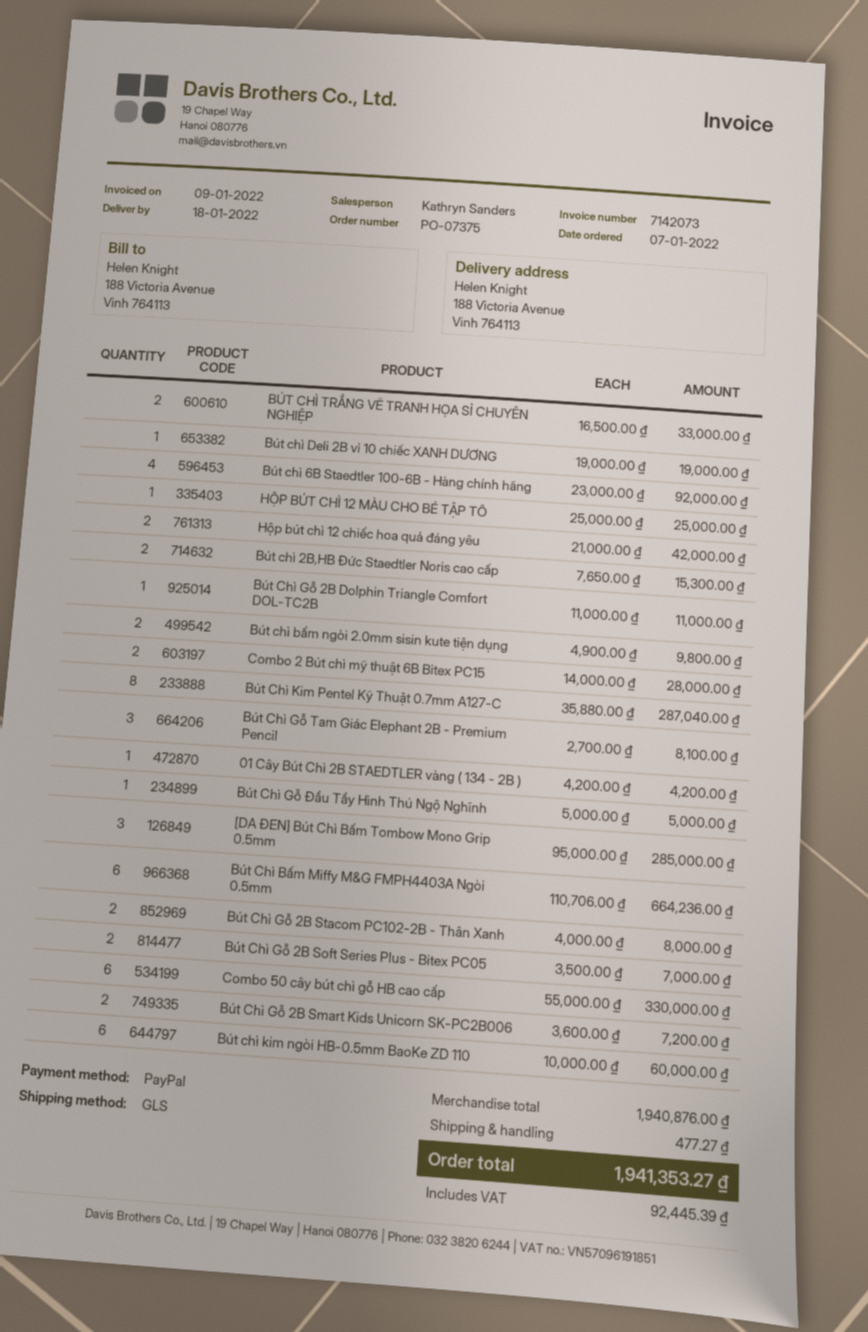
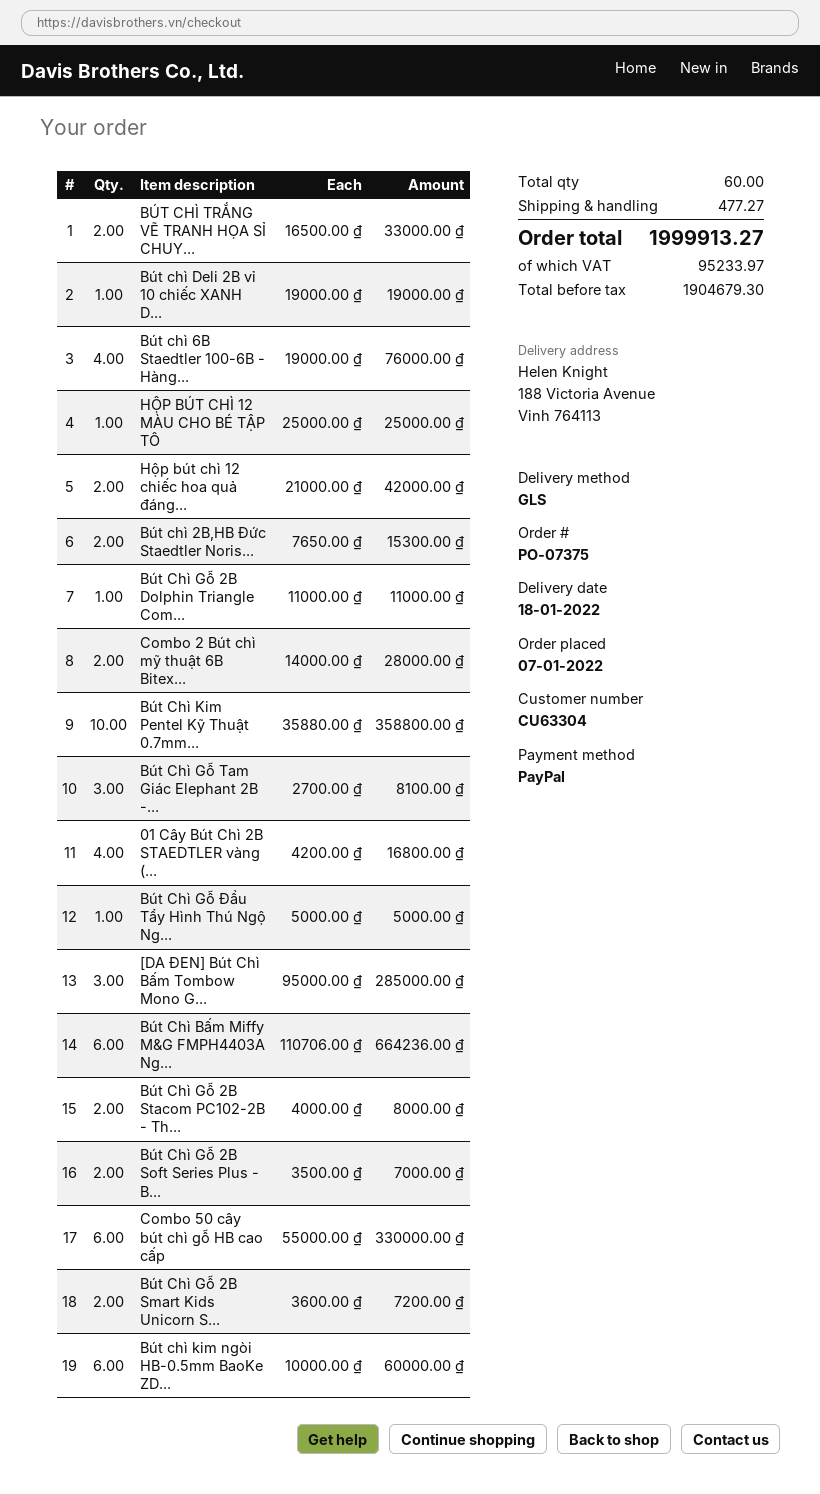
Bút chì 6B Staedtler 100-6B - Hàng chính hãng: 4 x 23000.00 = 92000.00 -> 4 x 19000.00 = 76000.00
Bút chì bấm ngòi 2.0mm sisin kute tiện dụng: 2 x 4900.00 = 9800.00 -> none
Bút Chì Kim Pentel Kỹ Thuật 0.7mm A127-C: 8 x 35880.00 = 287040.00 -> 10 x 35880.00 = 358800.00
01 Cây Bút Chì 2B STAEDTLER vàng ( 134 - 2B ): 1 x 4200.00 = 4200.00 -> 4 x 4200.00 = 16800.00
tax: 92445.39 -> 95233.97
total: 1941353.27 -> 1999913.27

